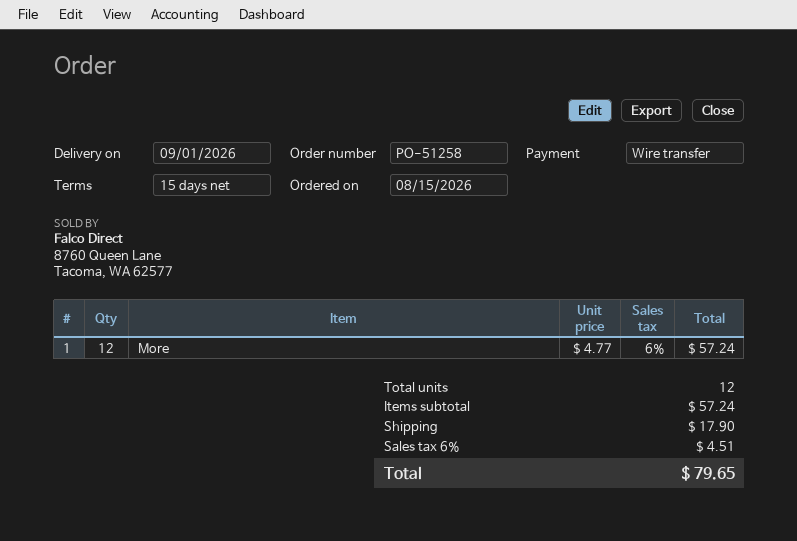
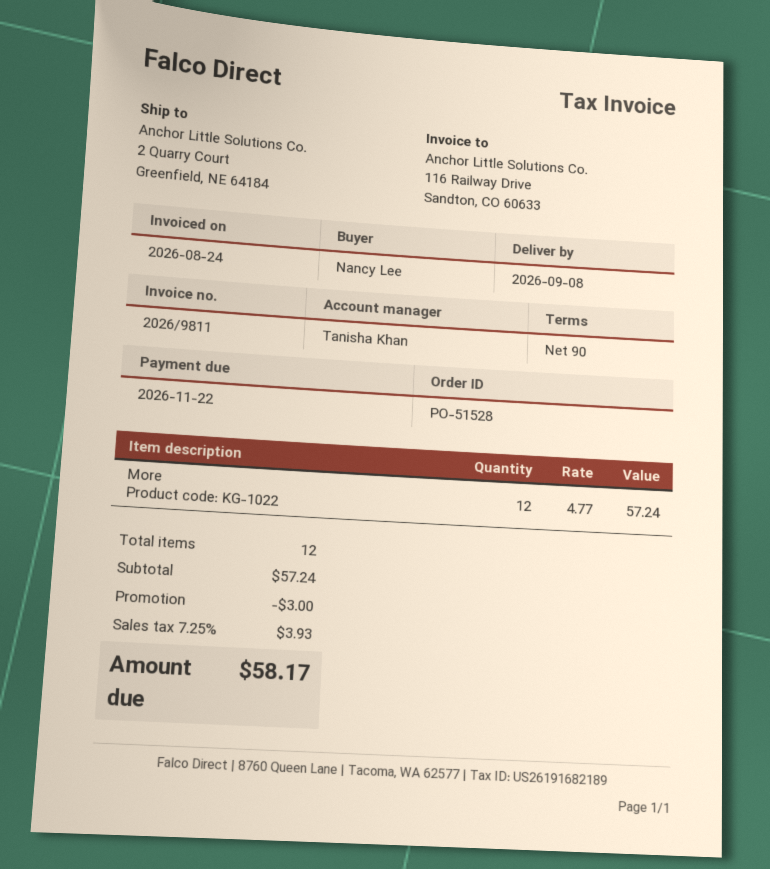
order number: PO-51258 -> PO-51528
delivery date: 2026-09-01 -> 2026-09-08
payment terms: 15 days -> 90 days
discount: none -> 3.00
shipping: 17.90 -> none
tax: 6% = 4.51 -> 7.25% = 3.93
total: 79.65 -> 58.17

